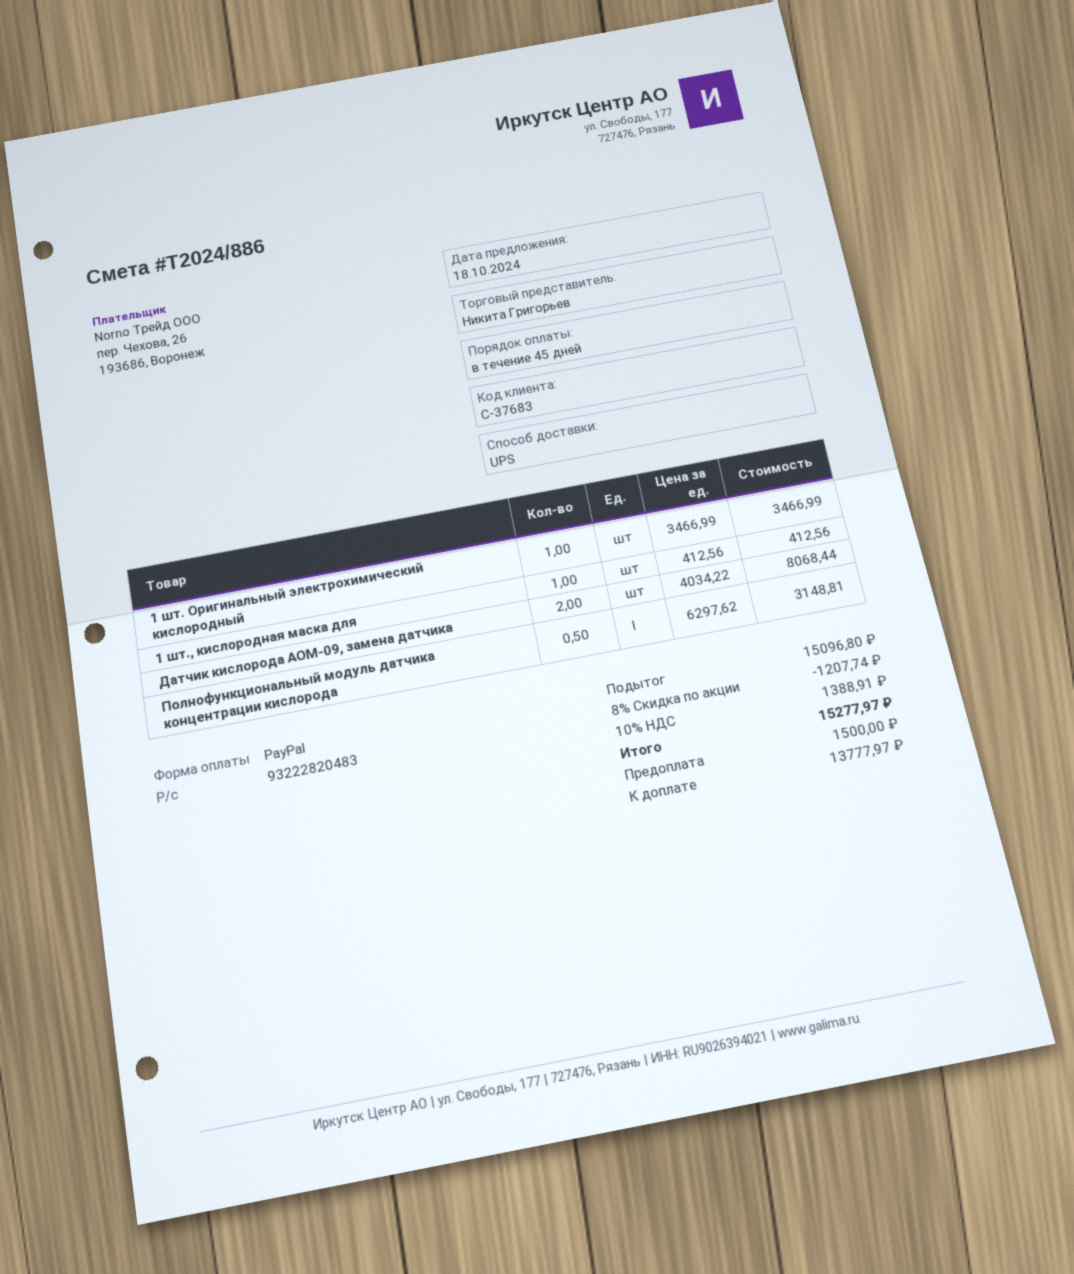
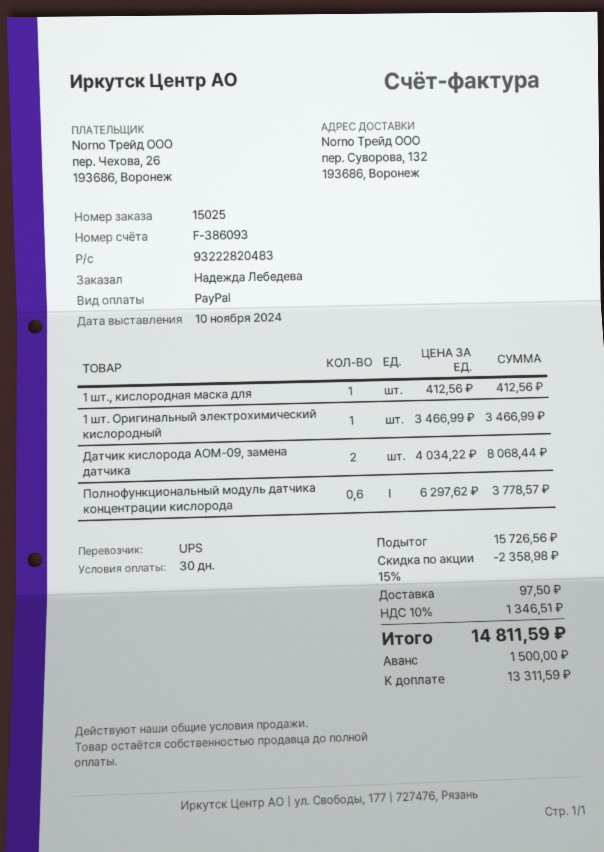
payment terms: 45 days -> 30 days
Полнофункциональный модуль датчика концентрации кислорода: 0.5 x 6297.62 = 3148.81 -> 0.6 x 6297.62 = 3778.57
subtotal: 15096.80 -> 15726.56
discount: 8% = 1207.74 -> 15% = 2358.98
shipping: none -> 97.50
tax: 10% = 1388.91 -> 10% = 1346.51
total: 15277.97 -> 14811.59
balance: 13777.97 -> 13311.59

